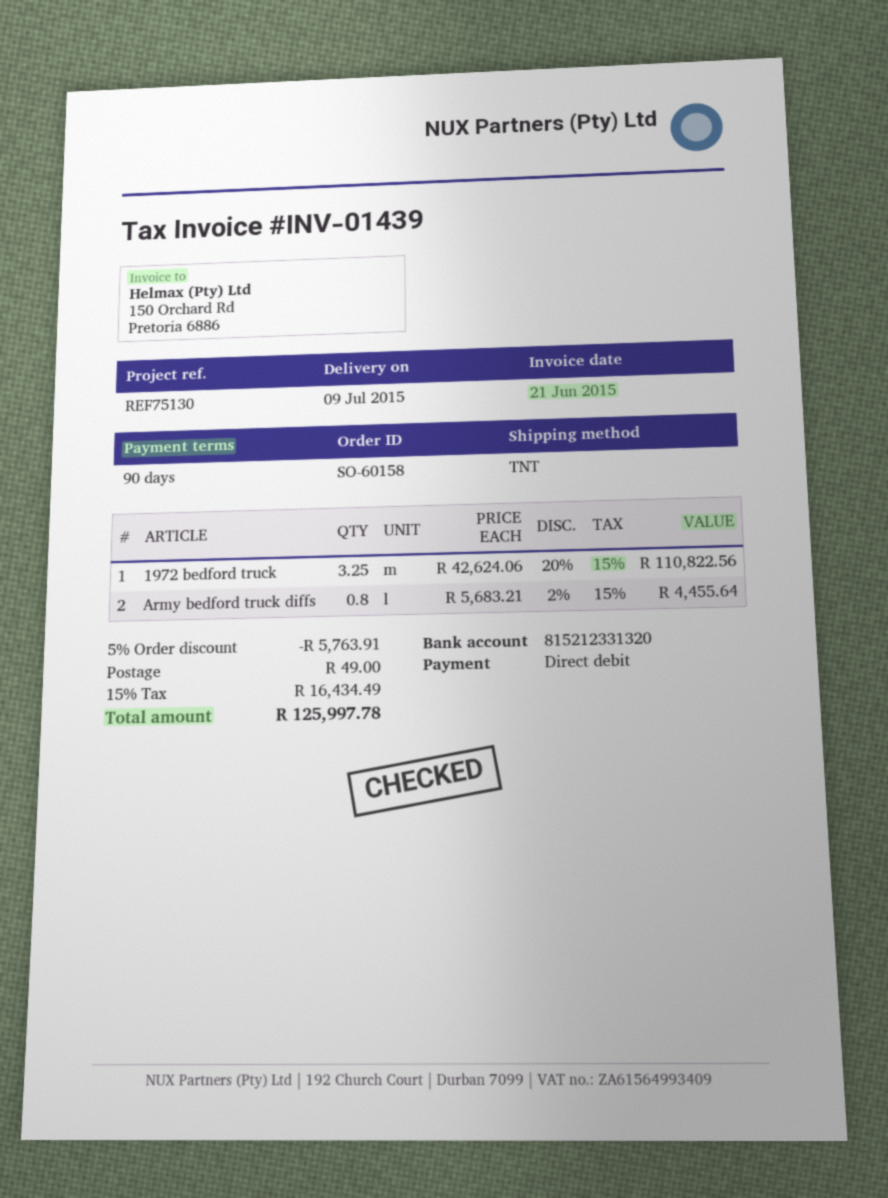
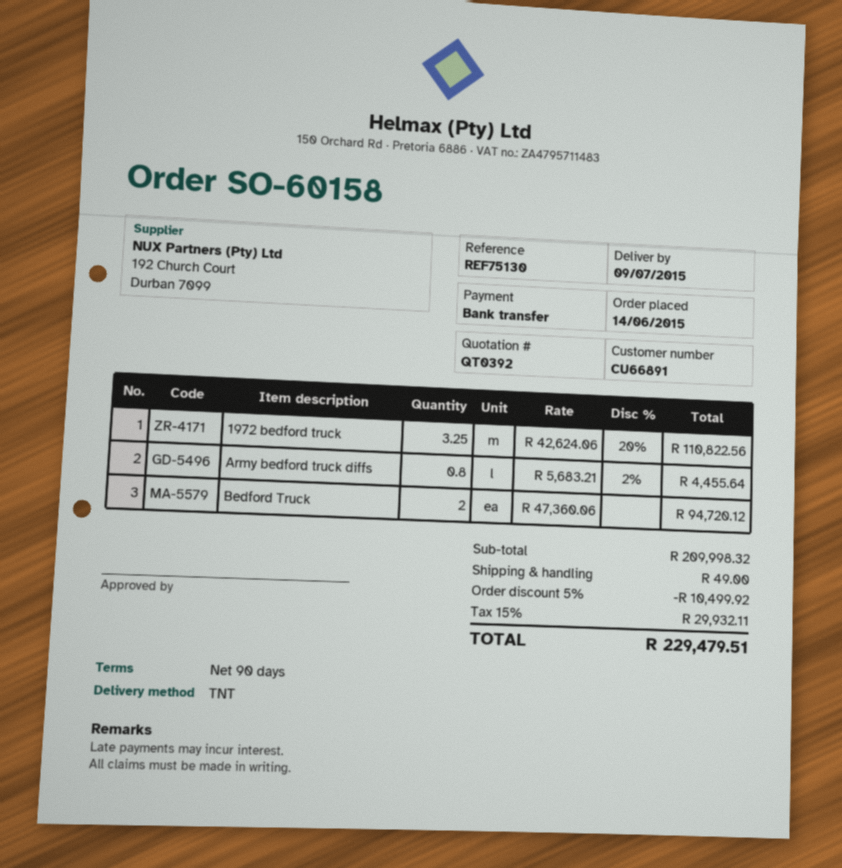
payment method: direct debit -> bank transfer
Bedford Truck: none -> 2 x 47360.06 = 94720.12
discount: 5% = 5763.91 -> 5% = 10499.92
tax: 15% = 16434.49 -> 15% = 29932.11
total: 125997.78 -> 229479.51

